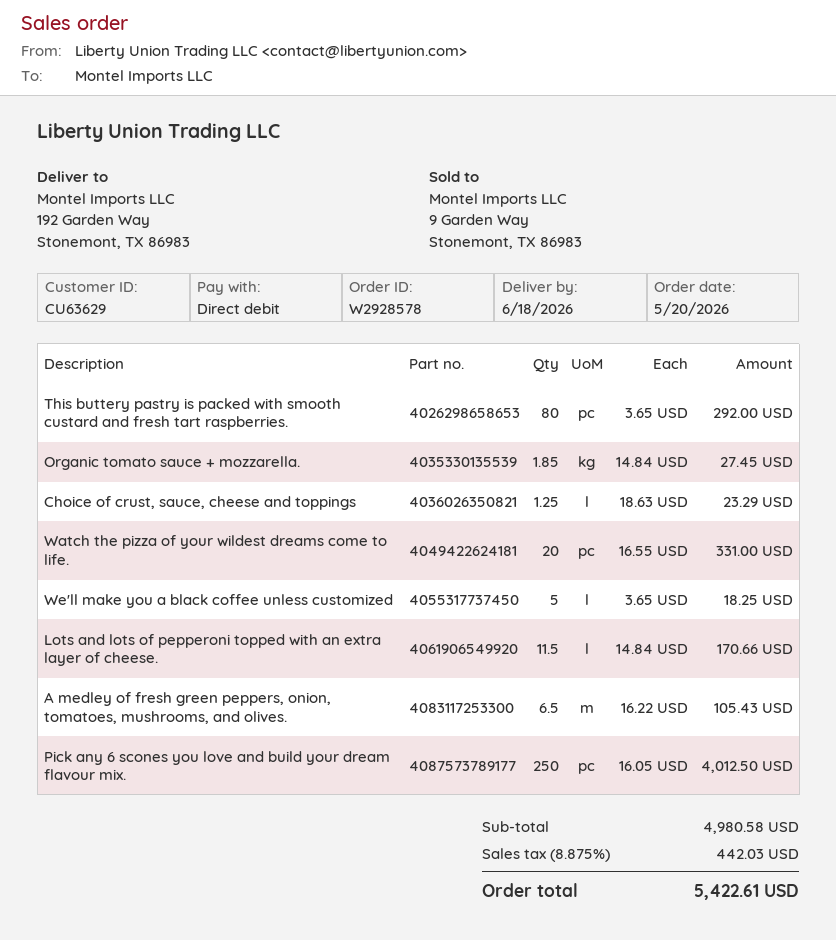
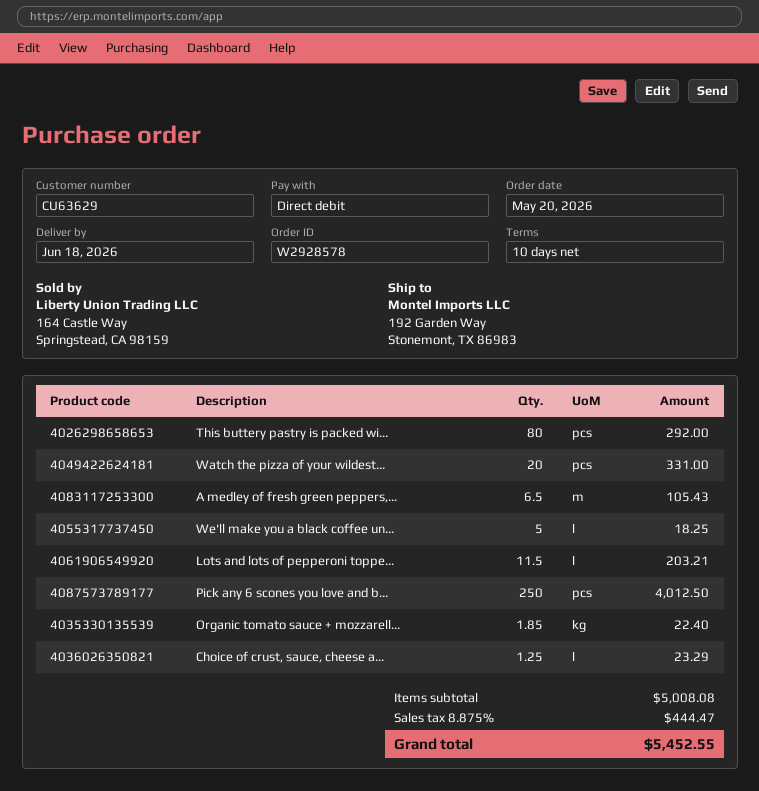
Organic tomato sauce + mozzarella.: 1.85 for 27.45 -> 1.85 for 22.40
Lots and lots of pepperoni topped with an extra layer of cheese.: 11.5 for 170.66 -> 11.5 for 203.21
subtotal: 4980.58 -> 5008.08
tax: 8.875% = 442.03 -> 8.875% = 444.47
total: 5422.61 -> 5452.55

